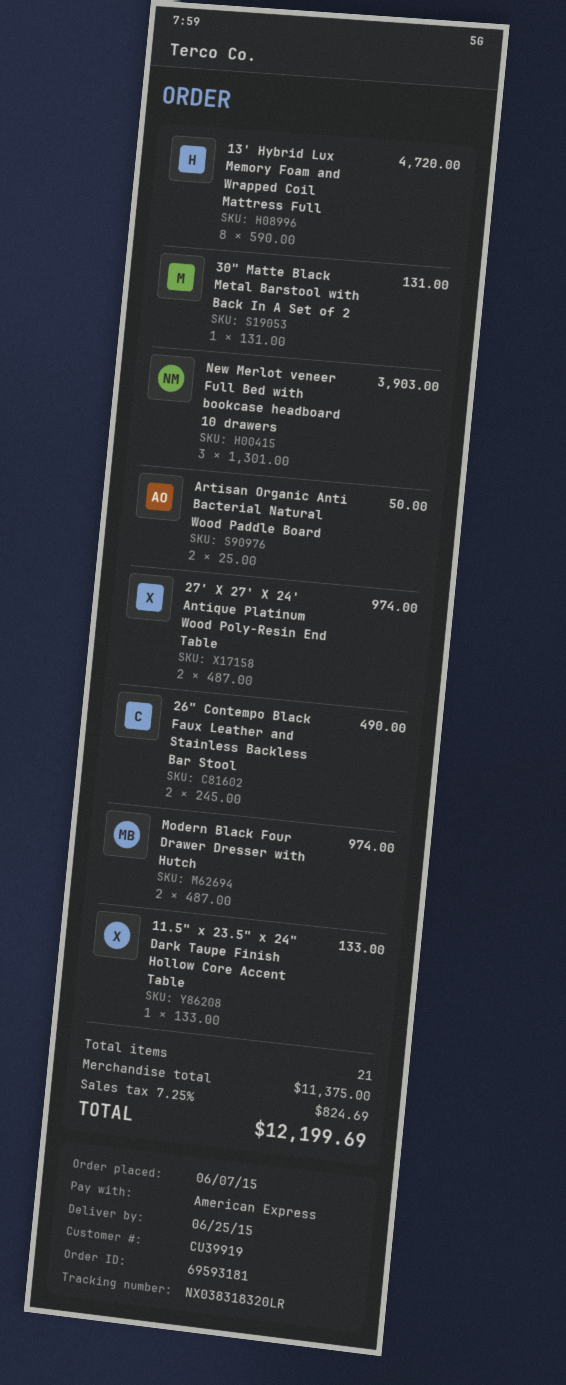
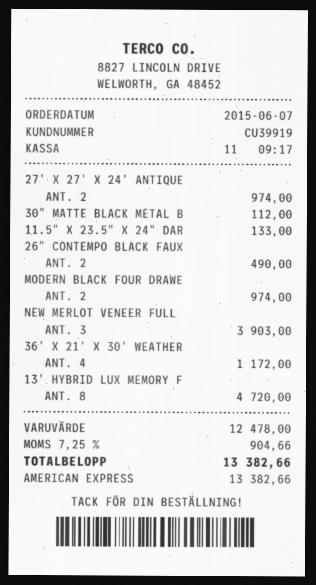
30" Matte Black Metal Barstool with Back In A Set of 2: 1 for 131.00 -> 1 for 112.00
Artisan Organic Anti Bacterial Natural Wood Paddle Board: 2 for 50.00 -> none
36' X 21' X 30' WEATHER: none -> 4 for 1172.00
subtotal: 11375.00 -> 12478.00
tax: 7.25% = 824.69 -> 7.25% = 904.66
total: 12199.69 -> 13382.66

